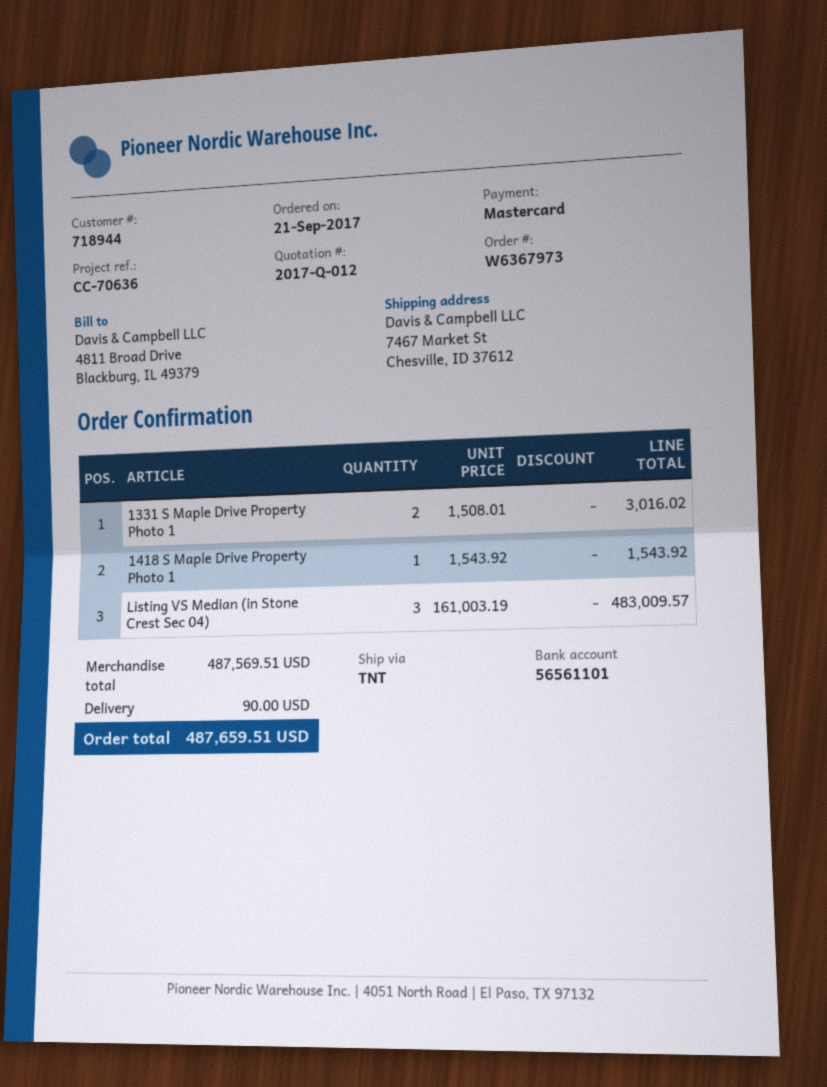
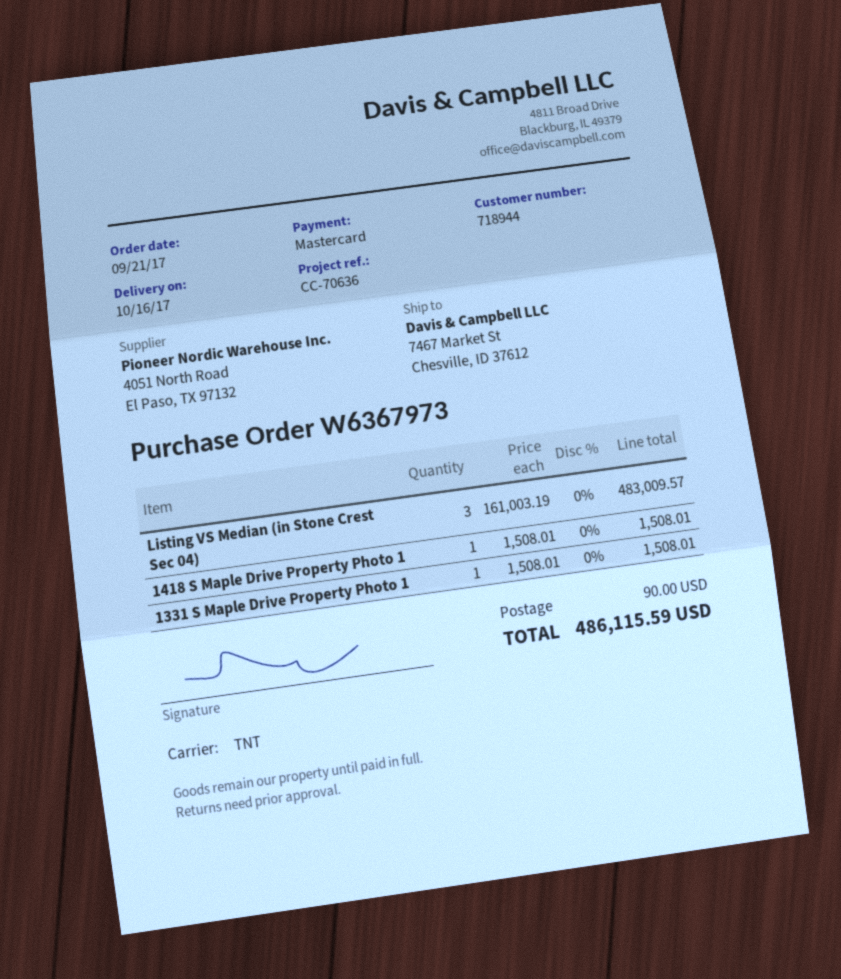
1331 S Maple Drive Property Photo 1: 2 x 1508.01 = 3016.02 -> 1 x 1508.01 = 1508.01
1418 S Maple Drive Property Photo 1: 1 x 1543.92 = 1543.92 -> 1 x 1508.01 = 1508.01
total: 487659.51 -> 486115.59

